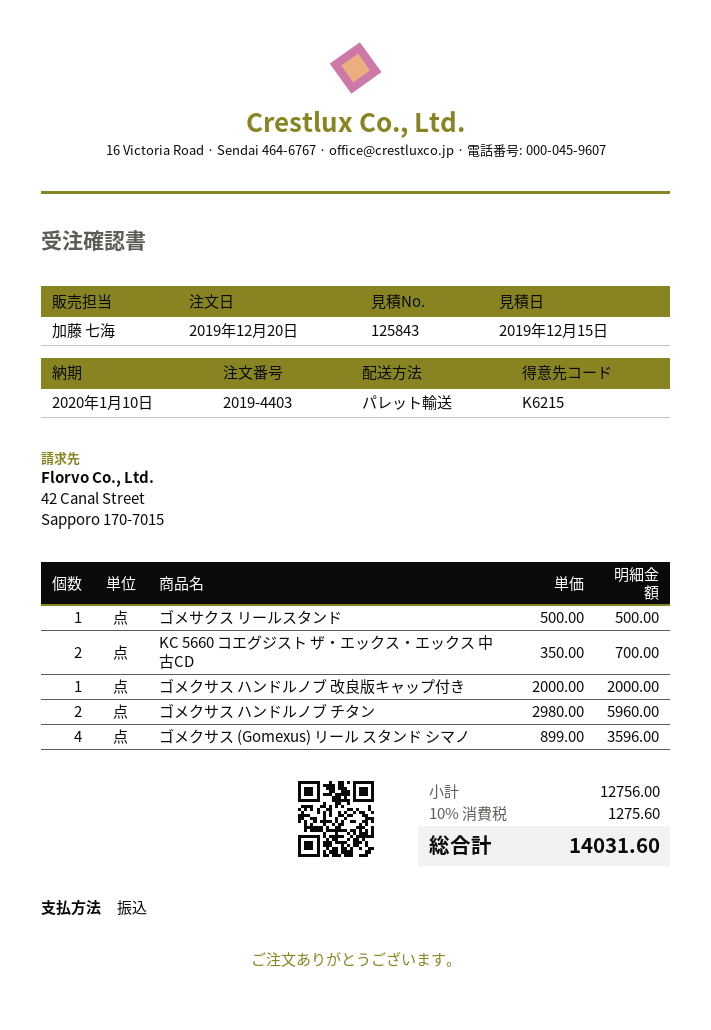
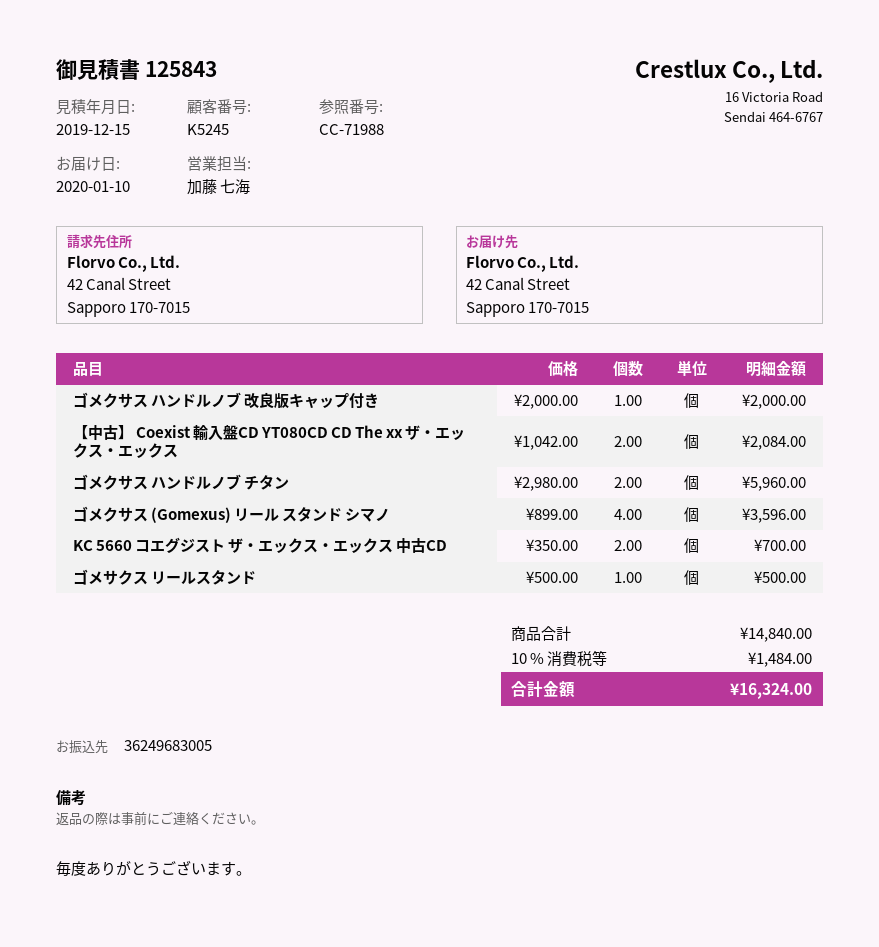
customer number: K6215 -> K5245
【中古】 Coexist 輸入盤CD YT080CD CD The xx ザ・エックス・エックス: none -> 2 x 1042.00 = 2084.00
subtotal: 12756.00 -> 14840.00
tax: 10% = 1275.60 -> 10% = 1484.00
total: 14031.60 -> 16324.00

